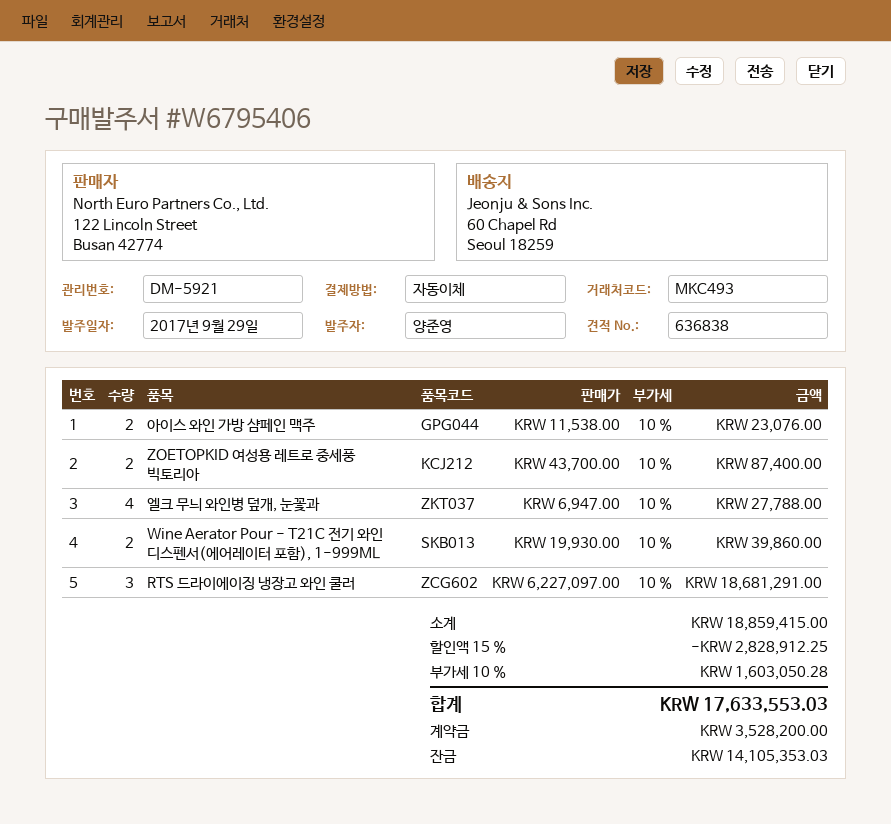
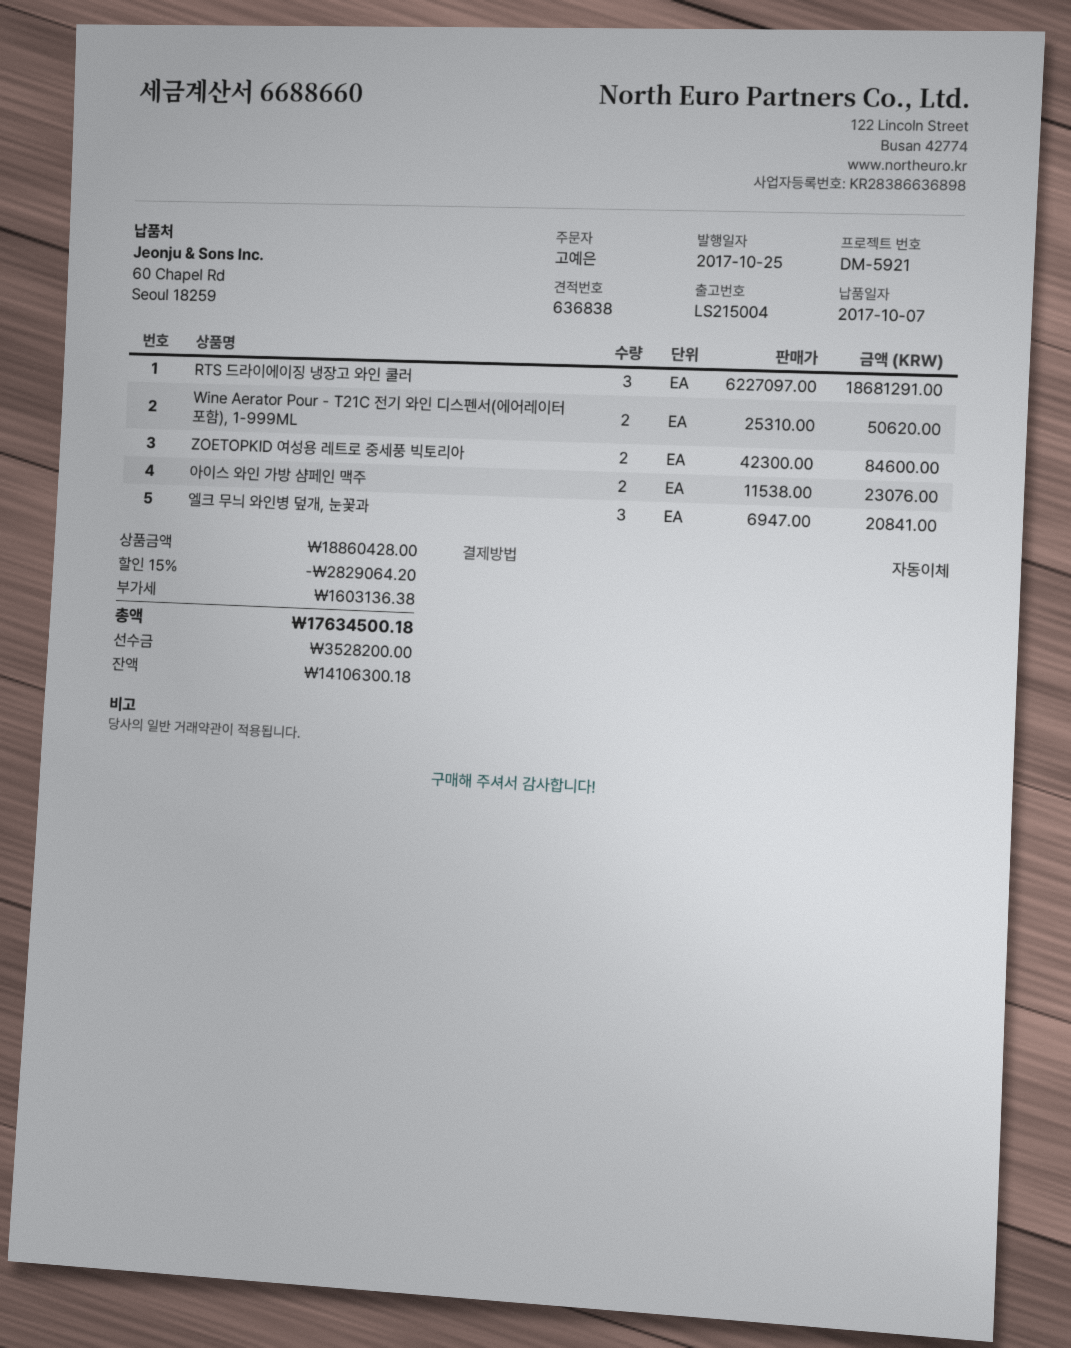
ordered by: 양준영 -> 고예은
ZOETOPKID 여성용 레트로 중세풍 빅토리아: 2 x 43700.00 = 87400.00 -> 2 x 42300.00 = 84600.00
엘크 무늬 와인병 덮개, 눈꽃과: 4 x 6947.00 = 27788.00 -> 3 x 6947.00 = 20841.00
Wine Aerator Pour - T21C 전기 와인 디스펜서(에어레이터 포함), 1-999ML: 2 x 19930.00 = 39860.00 -> 2 x 25310.00 = 50620.00
subtotal: 18859415.00 -> 18860428.00
discount: 15% = 2828912.25 -> 15% = 2829064.20
tax: 1603050.28 -> 1603136.38
total: 17633553.03 -> 17634500.18
balance: 14105353.03 -> 14106300.18

